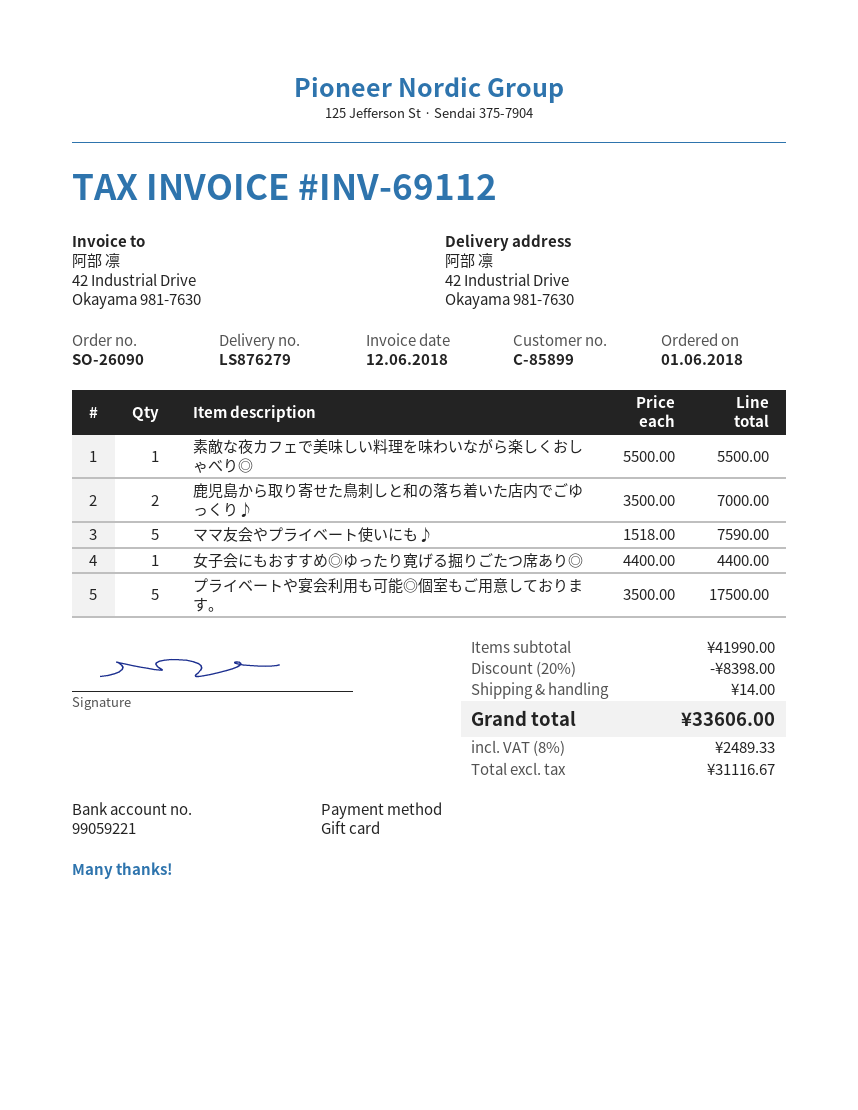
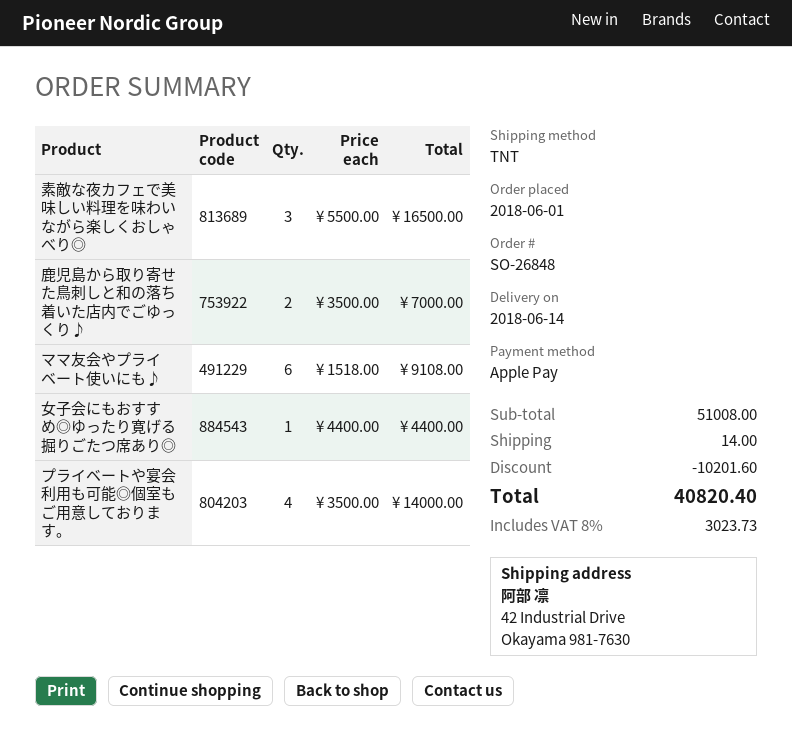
order number: SO-26090 -> SO-26848
payment method: gift card -> Apple Pay
素敵な夜カフェで美味しい料理を味わいながら楽しくおしゃべり◎: 1 x 5500.00 = 5500.00 -> 3 x 5500.00 = 16500.00
ママ友会やプライベート使いにも♪: 5 x 1518.00 = 7590.00 -> 6 x 1518.00 = 9108.00
プライベートや宴会利用も可能◎個室もご用意しております。: 5 x 3500.00 = 17500.00 -> 4 x 3500.00 = 14000.00
subtotal: 41990.00 -> 51008.00
discount: 8398.00 -> 10201.60
tax: 8% = 2489.33 -> 8% = 3023.73
total: 33606.00 -> 40820.40

